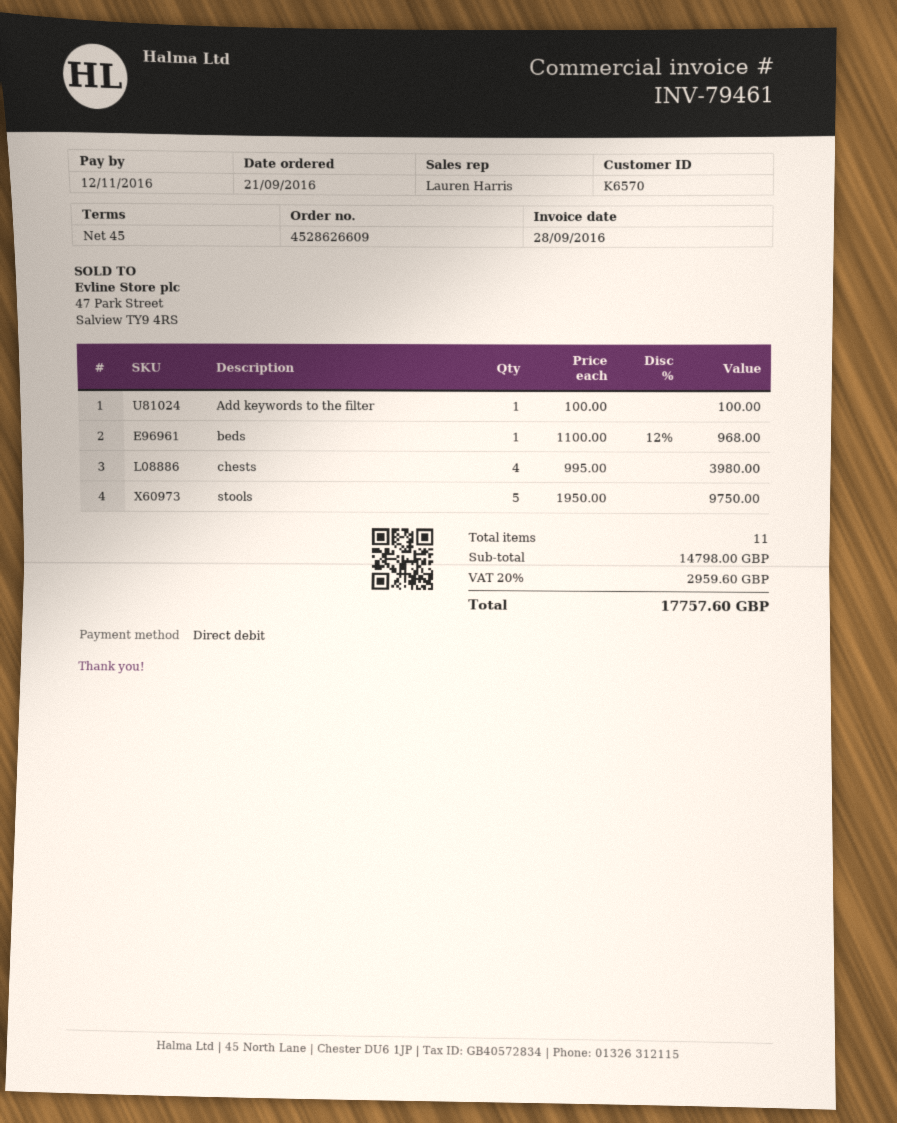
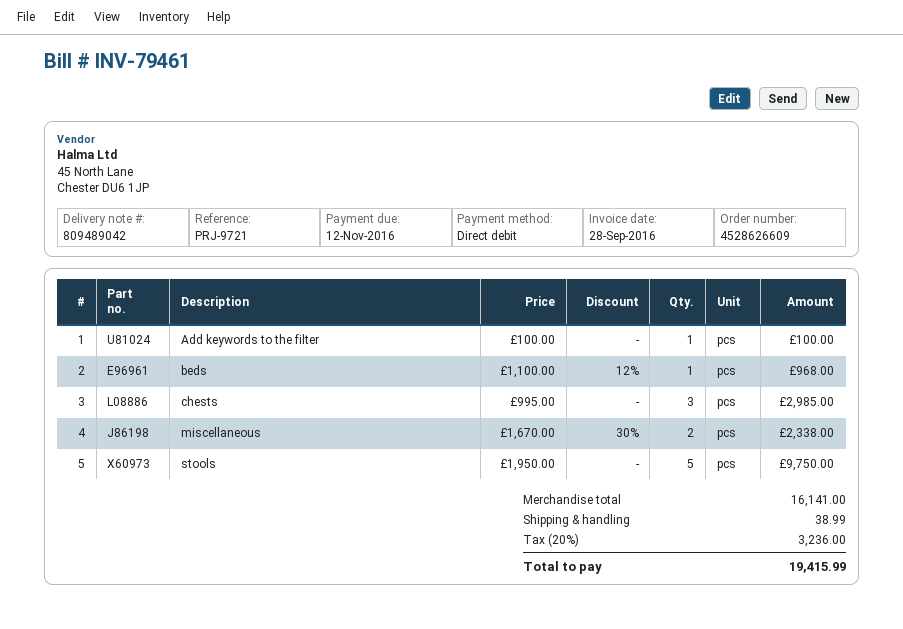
chests: 4 x 995.00 = 3980.00 -> 3 x 995.00 = 2985.00
miscellaneous: none -> 2 x 1670.00 - 30% = 2338.00
subtotal: 14798.00 -> 16141.00
shipping: none -> 38.99
tax: 20% = 2959.60 -> 20% = 3236.00
total: 17757.60 -> 19415.99

